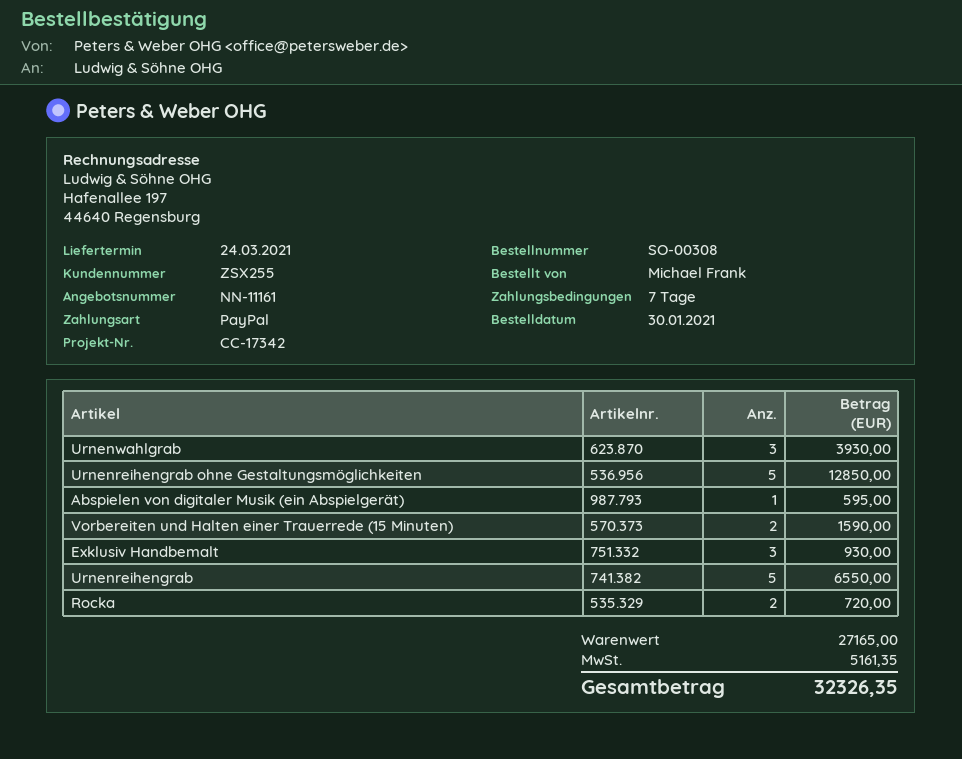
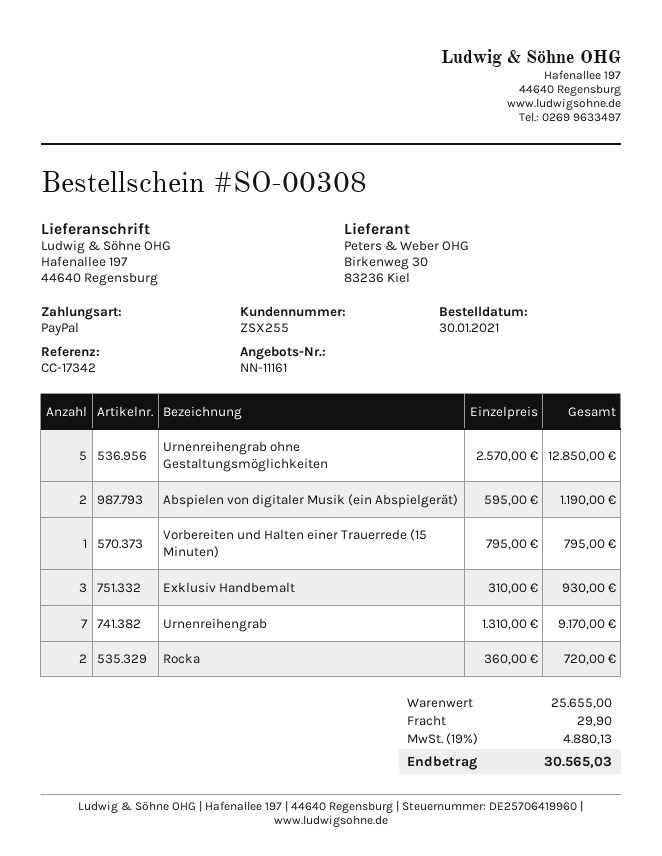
Urnenwahlgrab: 3 for 3930.00 -> none
Abspielen von digitaler Musik (ein Abspielgerät): 1 for 595.00 -> 2 for 1190.00
Vorbereiten und Halten einer Trauerrede (15 Minuten): 2 for 1590.00 -> 1 for 795.00
Urnenreihengrab: 5 for 6550.00 -> 7 for 9170.00
subtotal: 27165.00 -> 25655.00
shipping: none -> 29.90
tax: 5161.35 -> 4880.13
total: 32326.35 -> 30565.03

